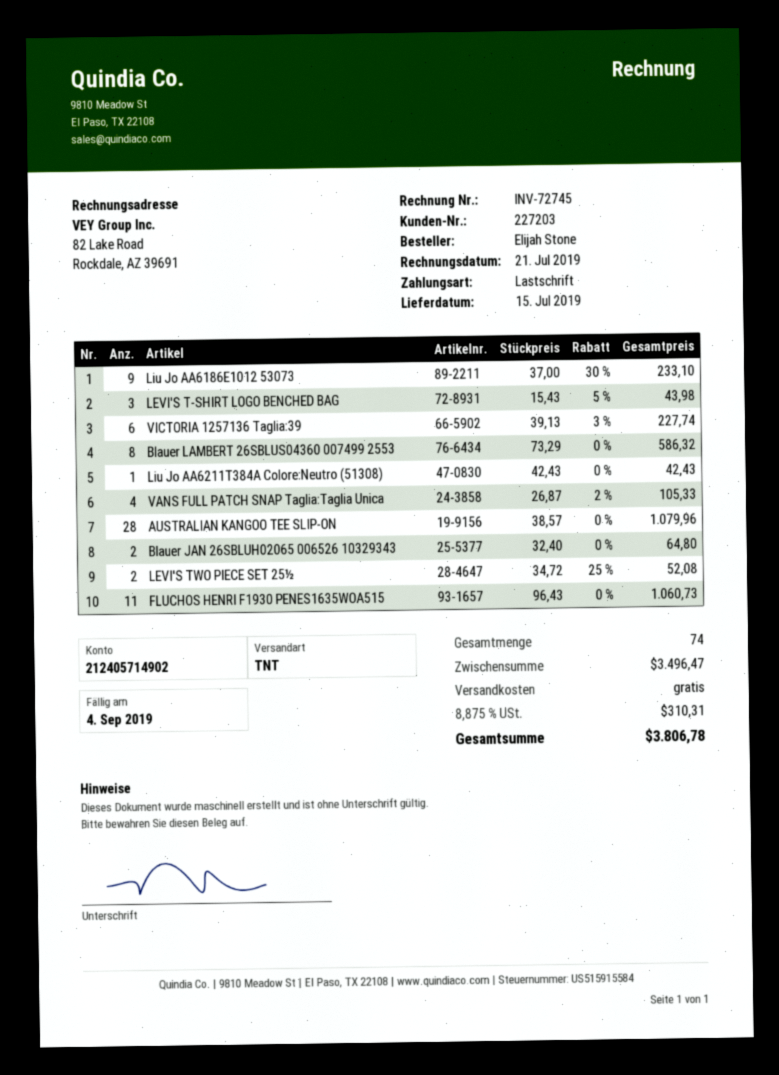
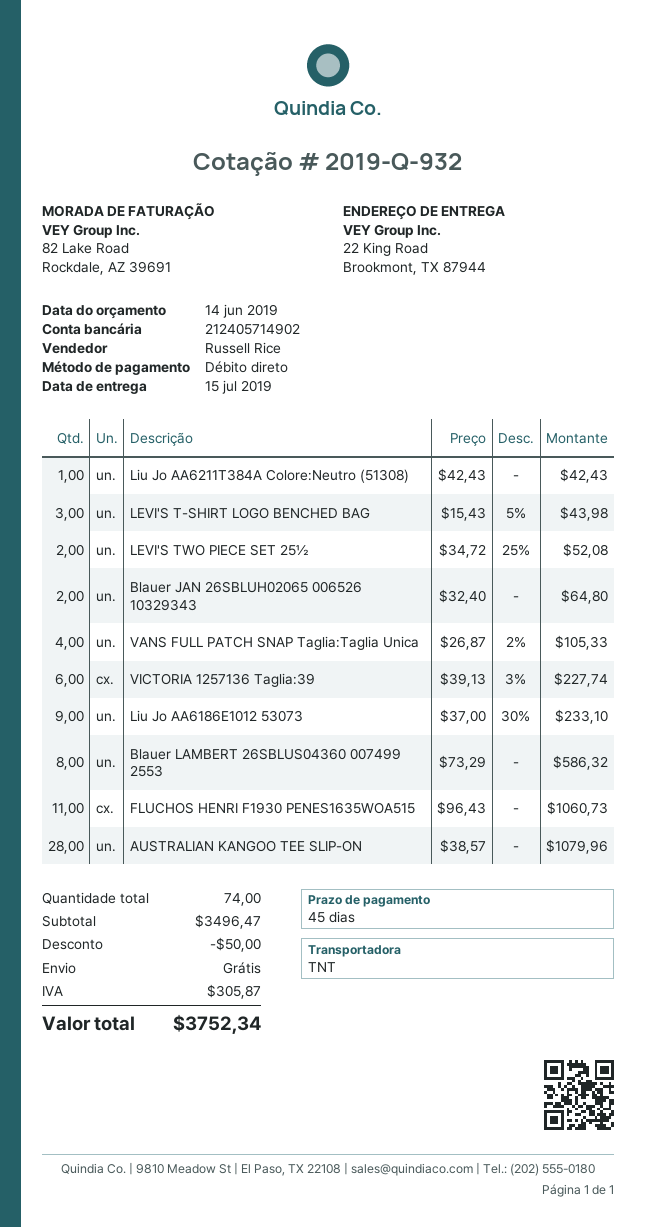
discount: none -> 50.00
tax: 310.31 -> 305.87
total: 3806.78 -> 3752.34

